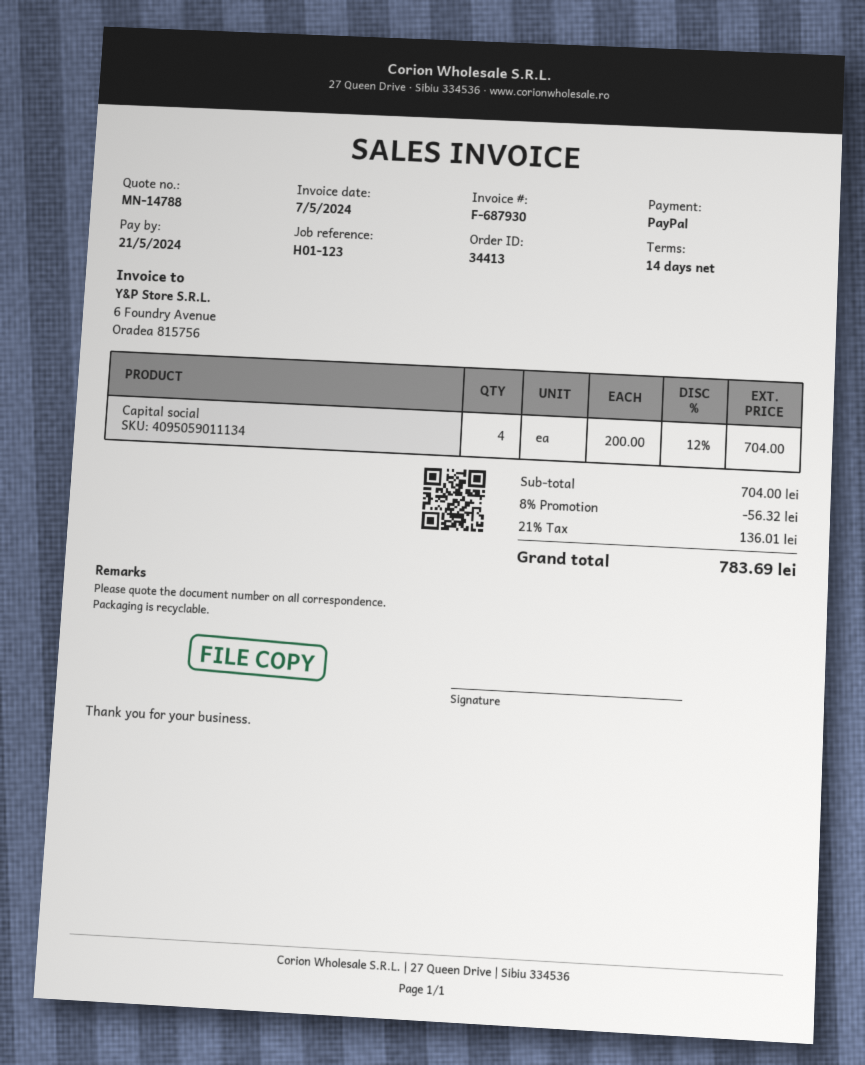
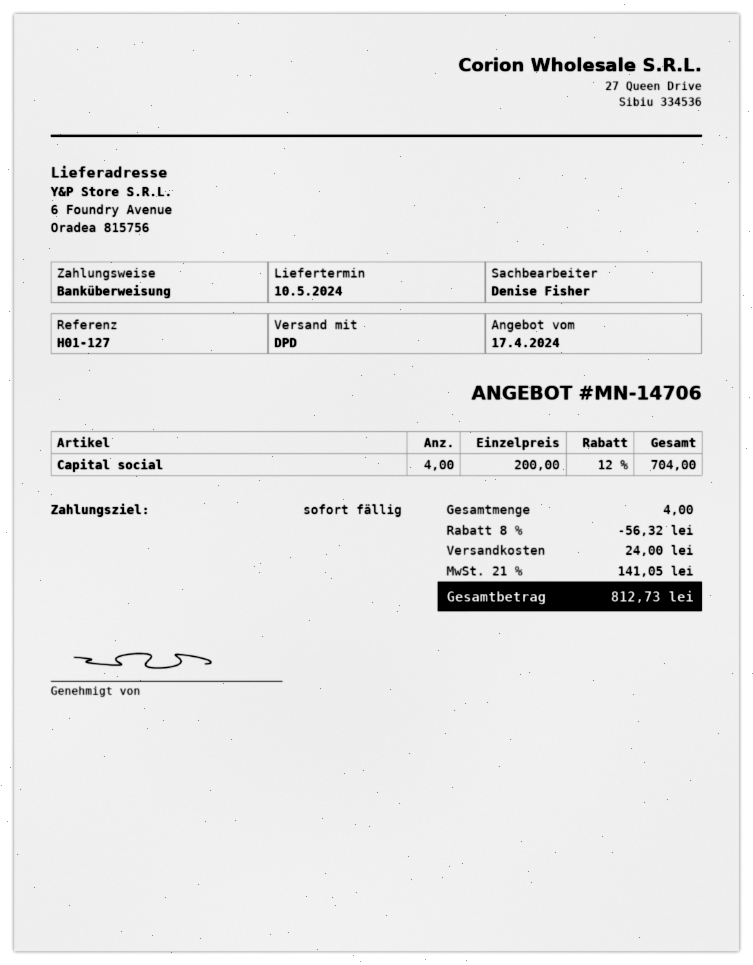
quote number: MN-14788 -> MN-14706
payment terms: 14 days -> on receipt
reference: H01-123 -> H01-127
payment method: PayPal -> bank transfer
shipping: none -> 24.00
tax: 21% = 136.01 -> 21% = 141.05
total: 783.69 -> 812.73

